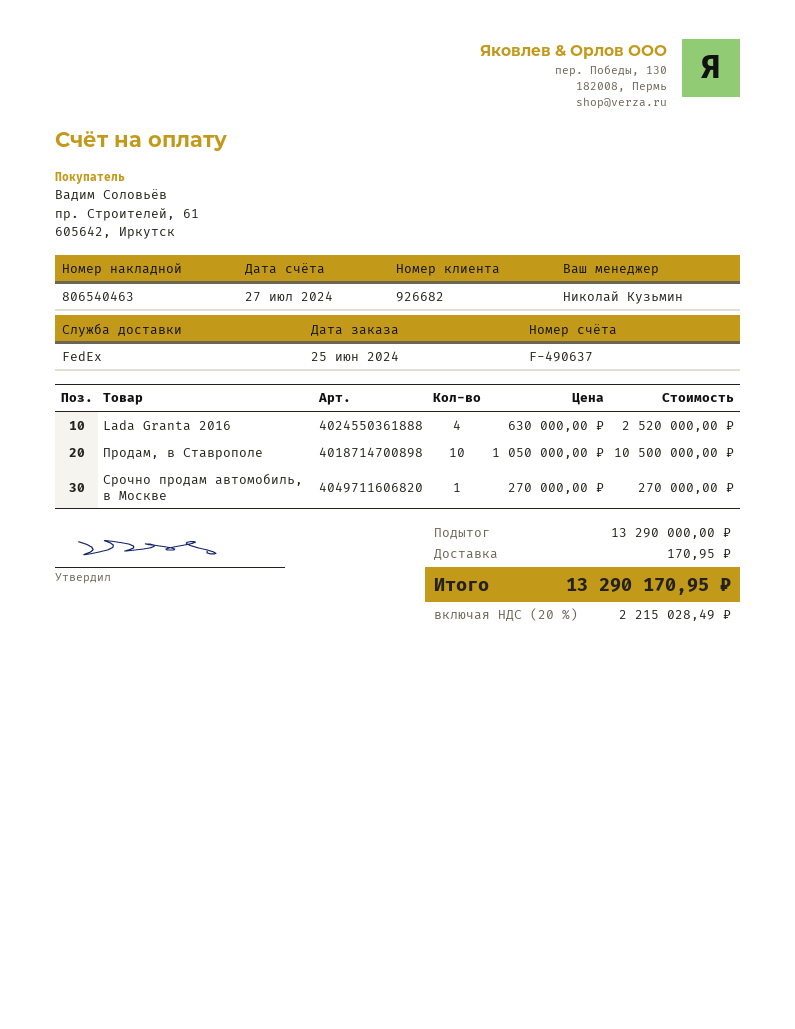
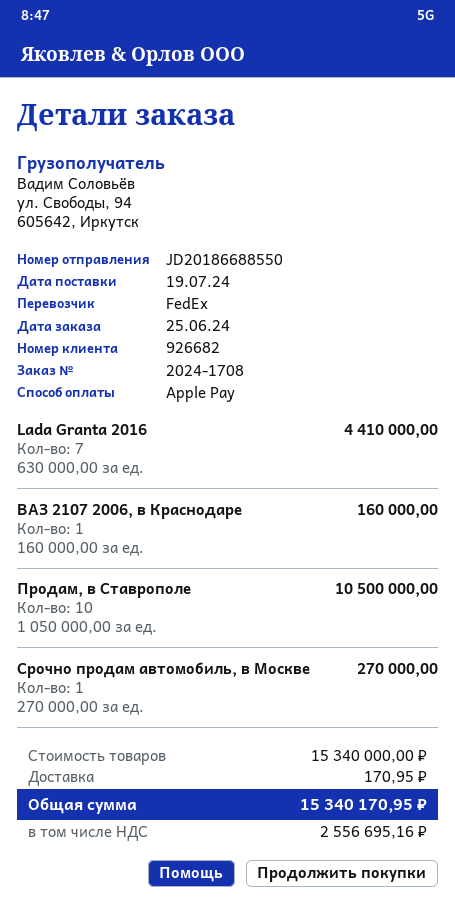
Lada Granta 2016: 4 x 630000.00 = 2520000.00 -> 7 x 630000.00 = 4410000.00
ВАЗ 2107 2006, в Краснодаре: none -> 1 x 160000.00 = 160000.00
subtotal: 13290000.00 -> 15340000.00
tax: 2215028.49 -> 2556695.16
total: 13290170.95 -> 15340170.95

